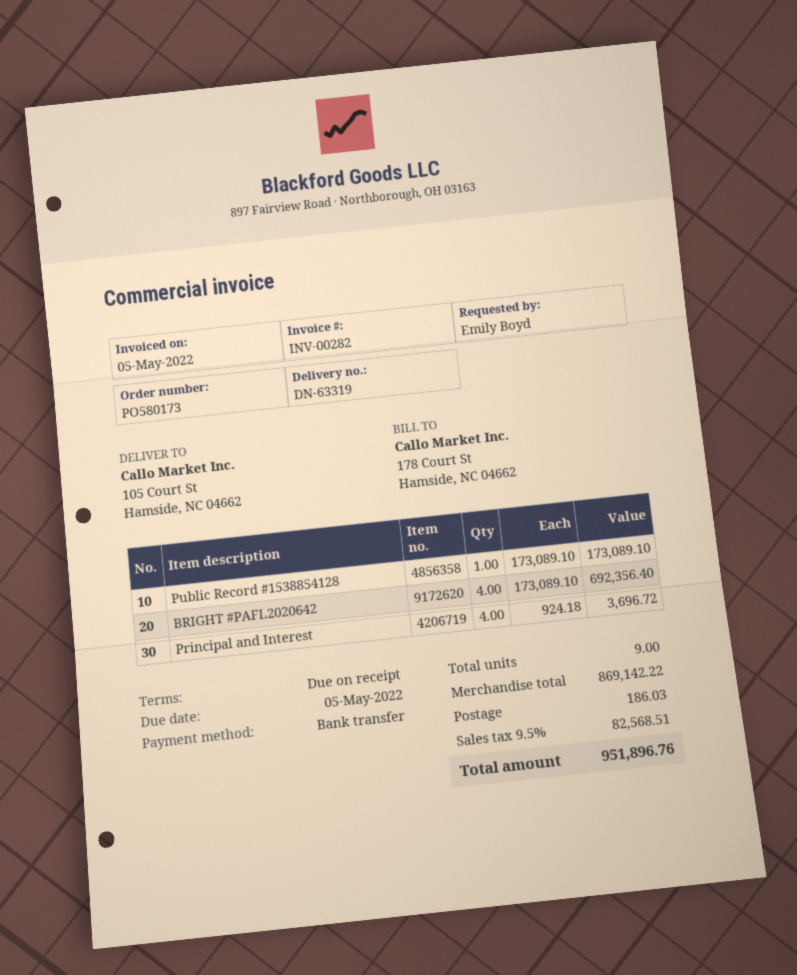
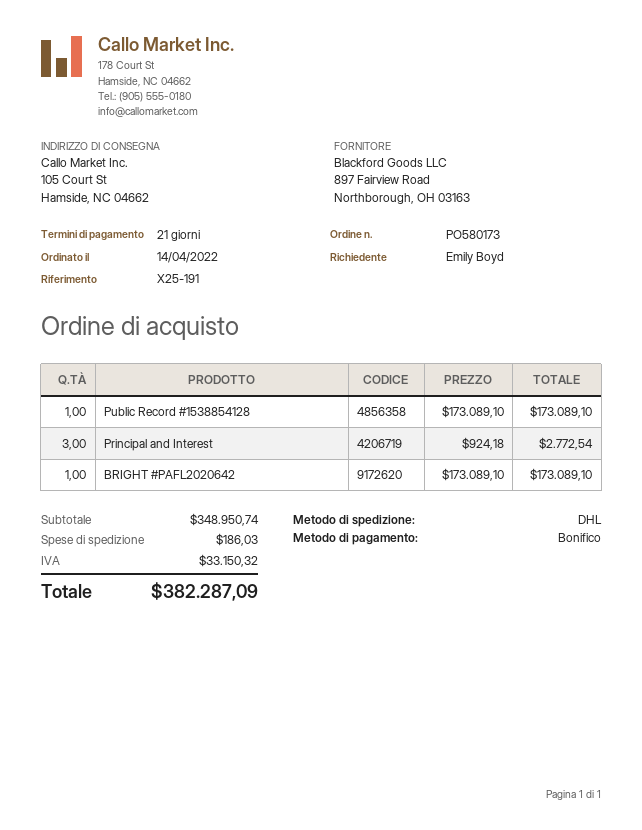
payment terms: on receipt -> 21 days
BRIGHT #PAFL2020642: 4 x 173089.10 = 692356.40 -> 1 x 173089.10 = 173089.10
Principal and Interest: 4 x 924.18 = 3696.72 -> 3 x 924.18 = 2772.54
subtotal: 869142.22 -> 348950.74
tax: 82568.51 -> 33150.32
total: 951896.76 -> 382287.09

